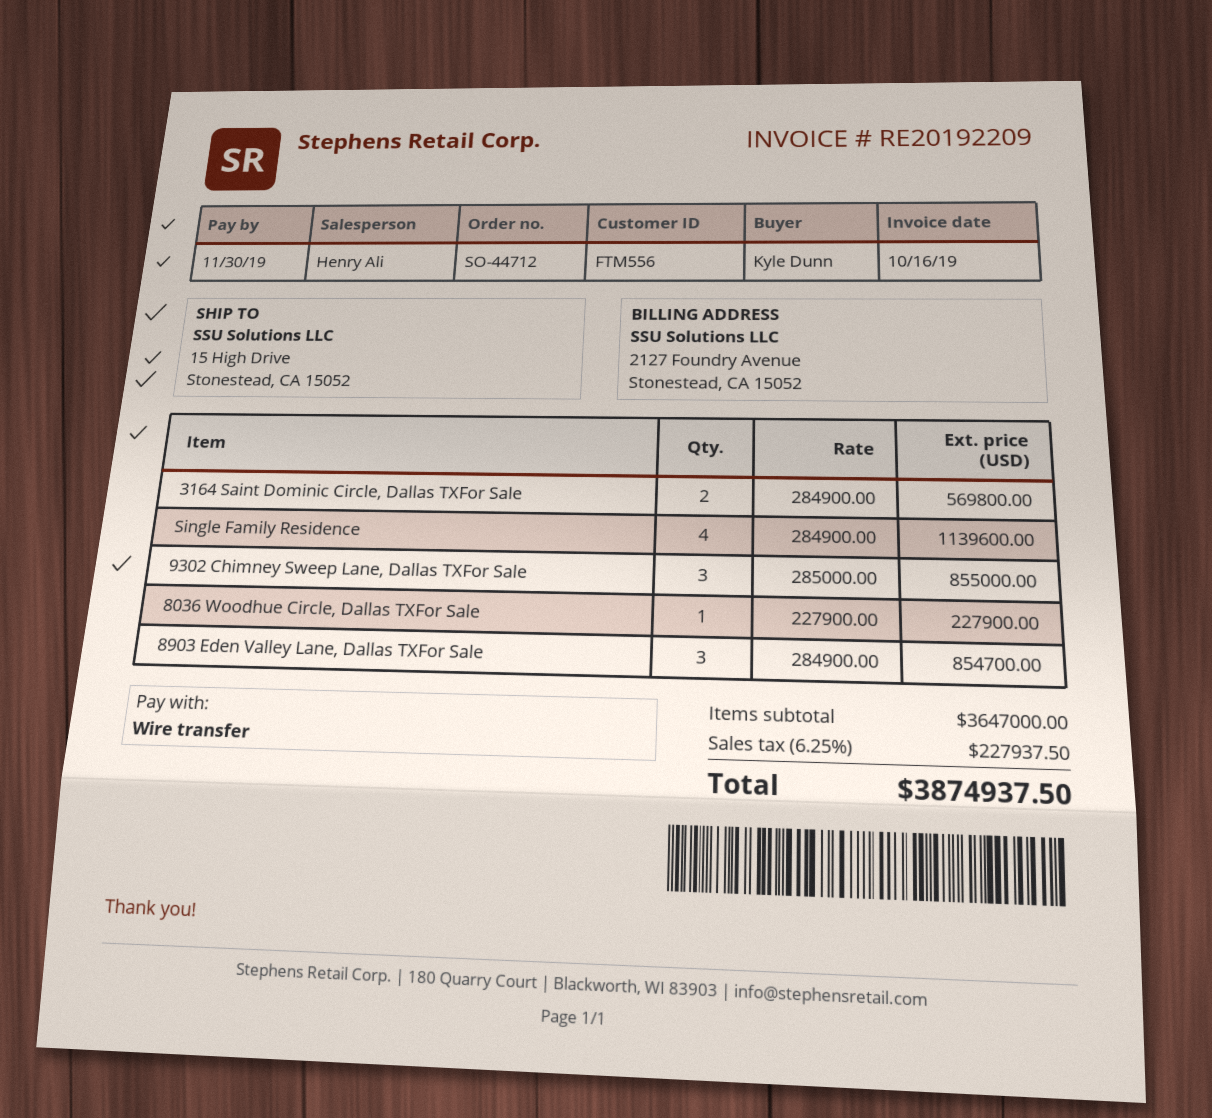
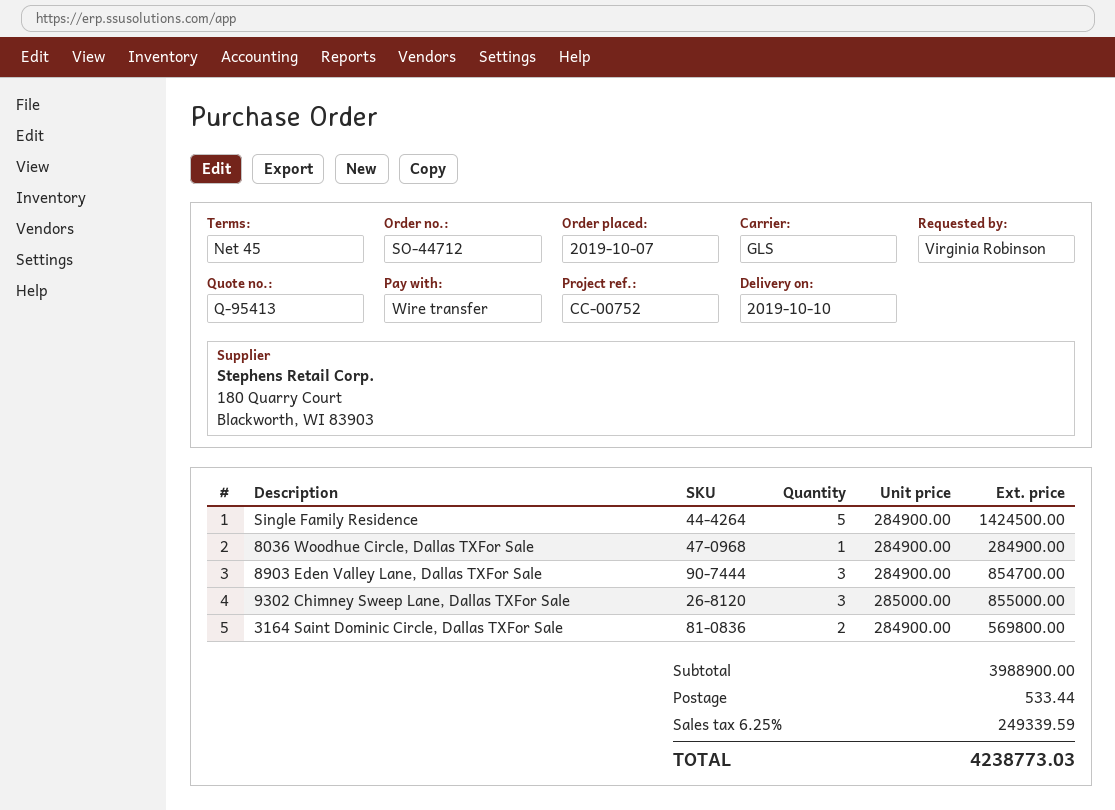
ordered by: Kyle Dunn -> Virginia Robinson
Single Family Residence: 4 x 284900.00 = 1139600.00 -> 5 x 284900.00 = 1424500.00
8036 Woodhue Circle, Dallas TXFor Sale: 1 x 227900.00 = 227900.00 -> 1 x 284900.00 = 284900.00
subtotal: 3647000.00 -> 3988900.00
shipping: none -> 533.44
tax: 6.25% = 227937.50 -> 6.25% = 249339.59
total: 3874937.50 -> 4238773.03

